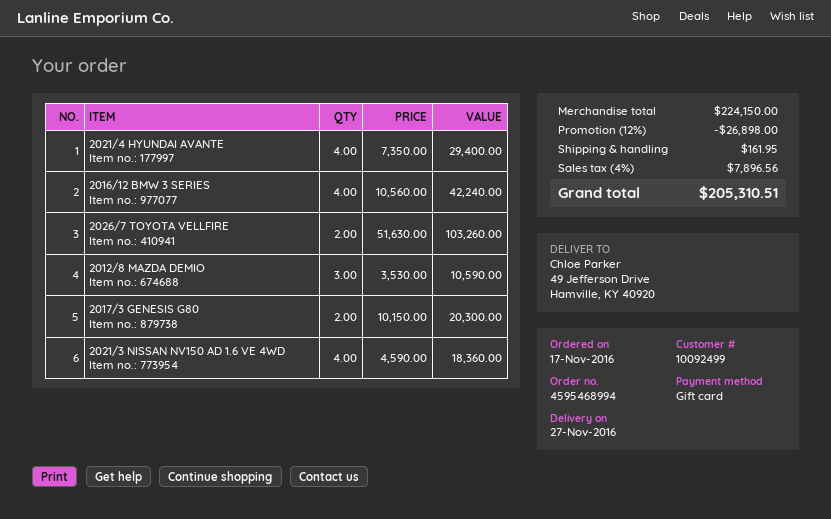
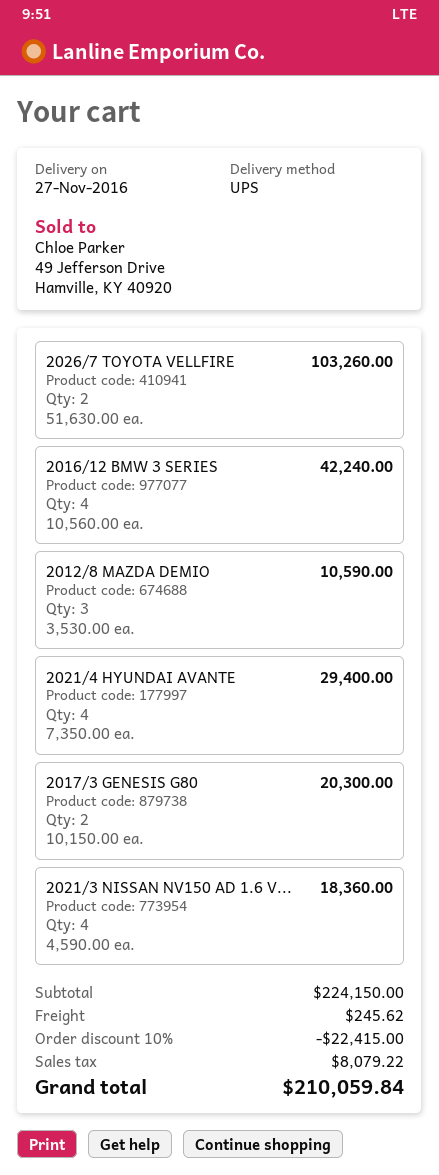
discount: 12% = 26898.00 -> 10% = 22415.00
shipping: 161.95 -> 245.62
tax: 7896.56 -> 8079.22
total: 205310.51 -> 210059.84

